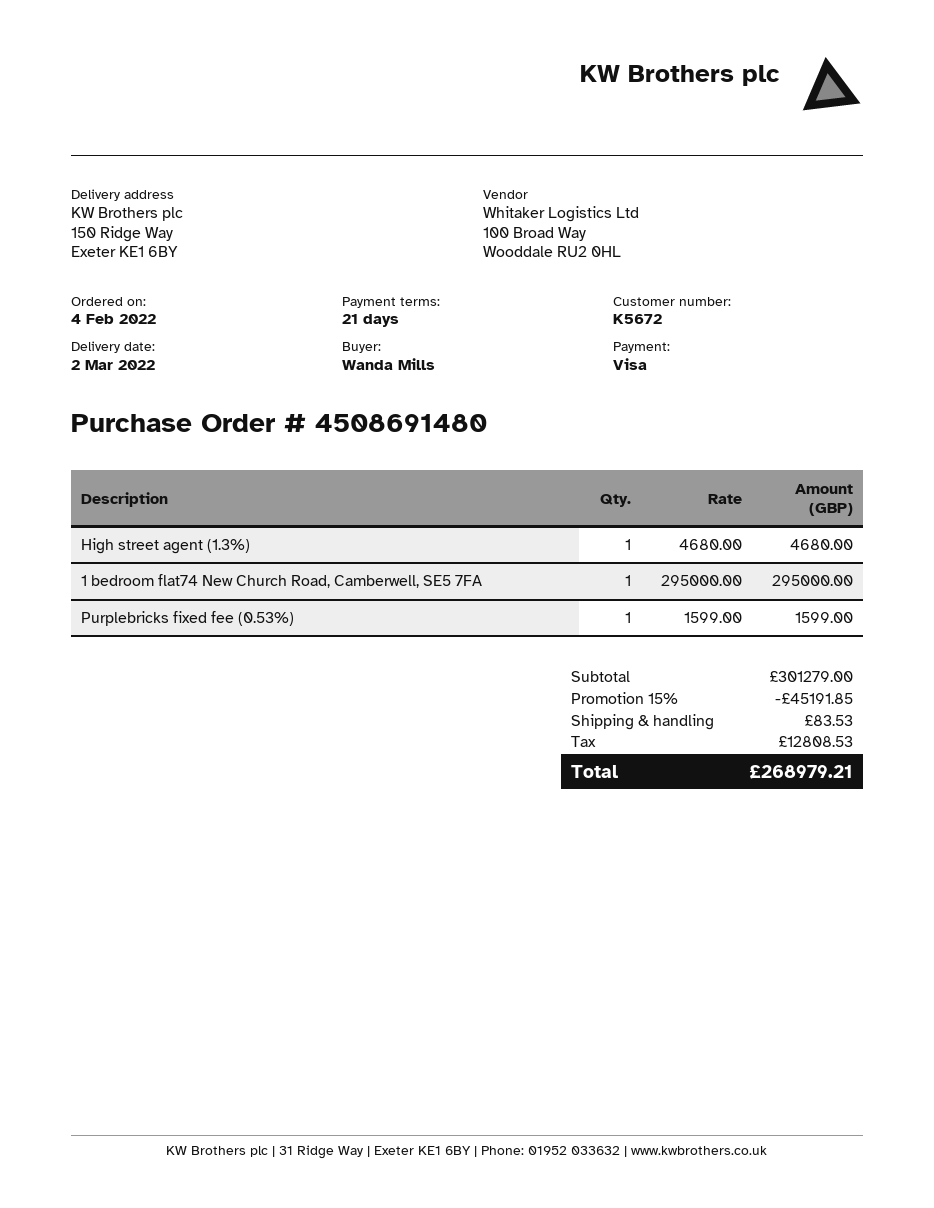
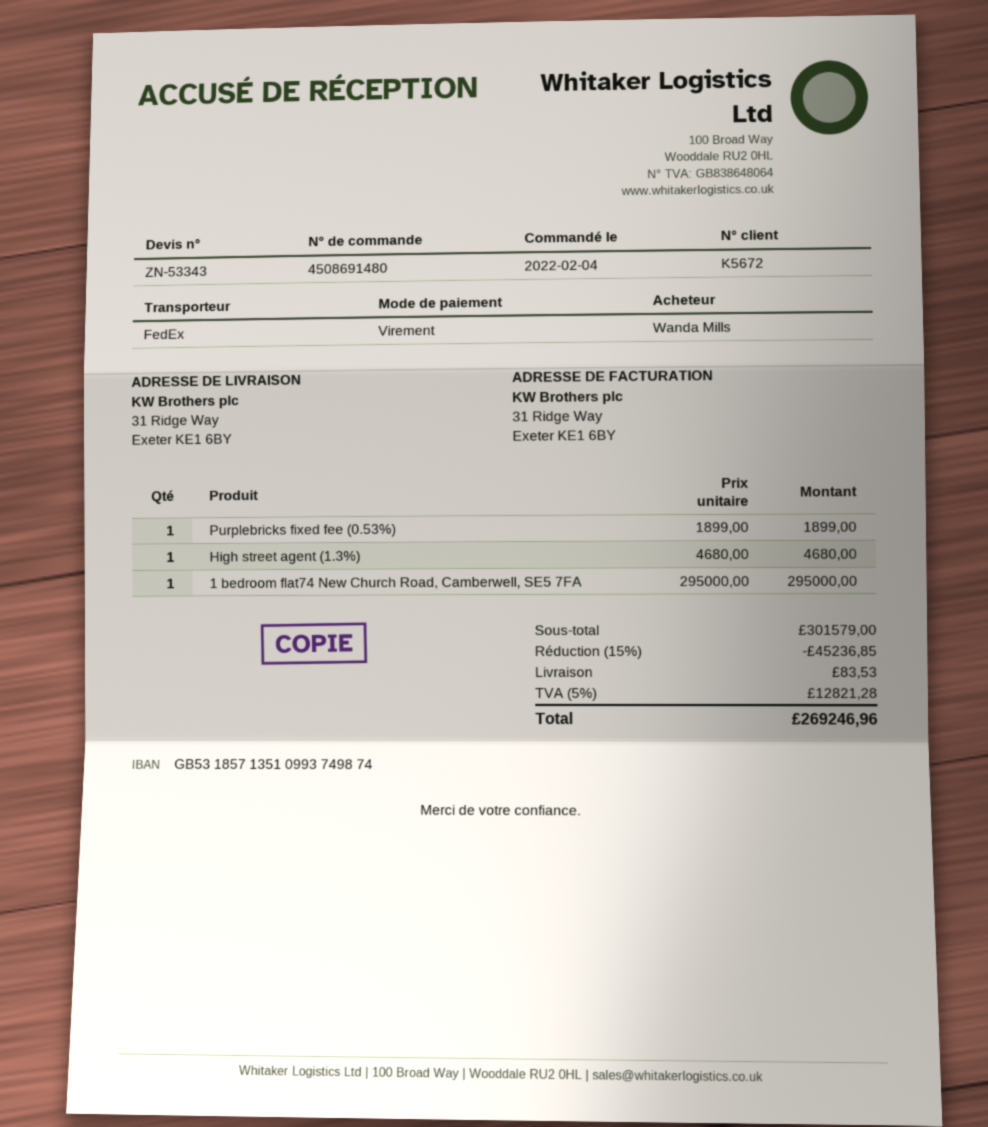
payment method: Visa -> bank transfer
ship to: 150 Ridge Way, Exeter KE1 6BY -> 31 Ridge Way, Exeter KE1 6BY
Purplebricks fixed fee (0.53%): 1 x 1599.00 = 1599.00 -> 1 x 1899.00 = 1899.00
subtotal: 301279.00 -> 301579.00
discount: 15% = 45191.85 -> 15% = 45236.85
tax: 12808.53 -> 12821.28
total: 268979.21 -> 269246.96

